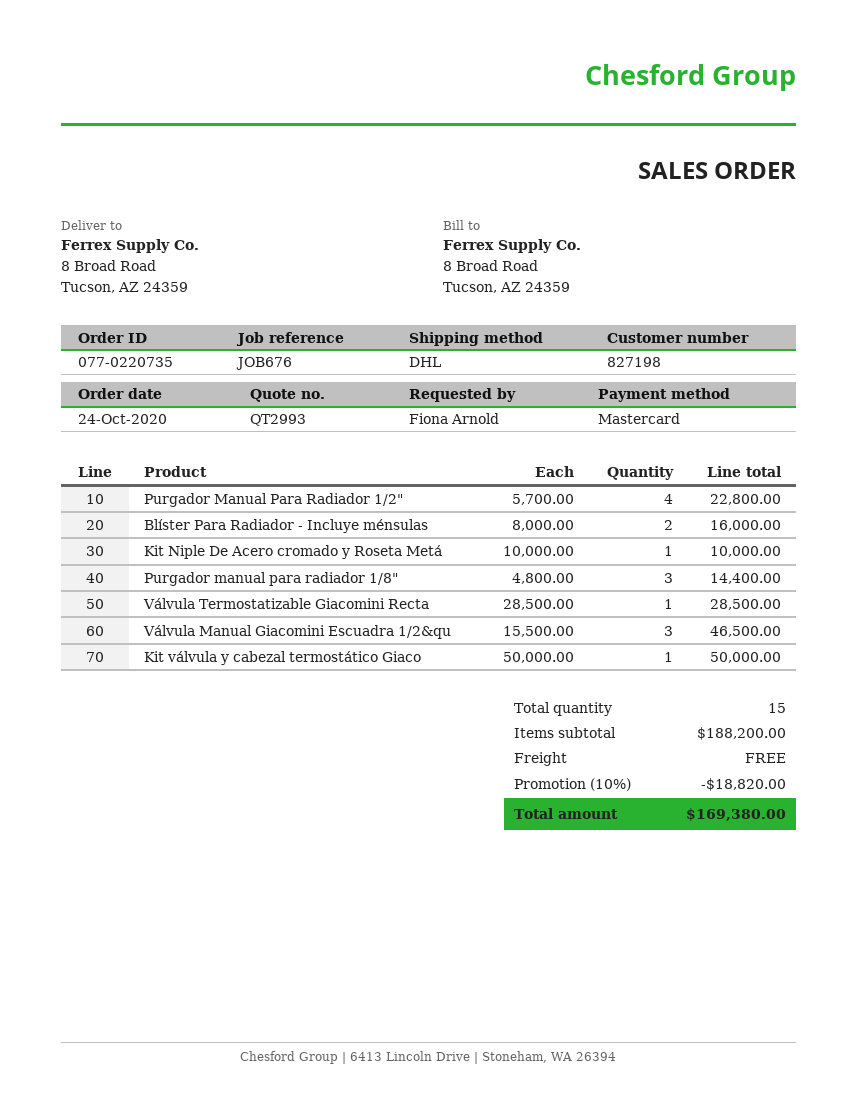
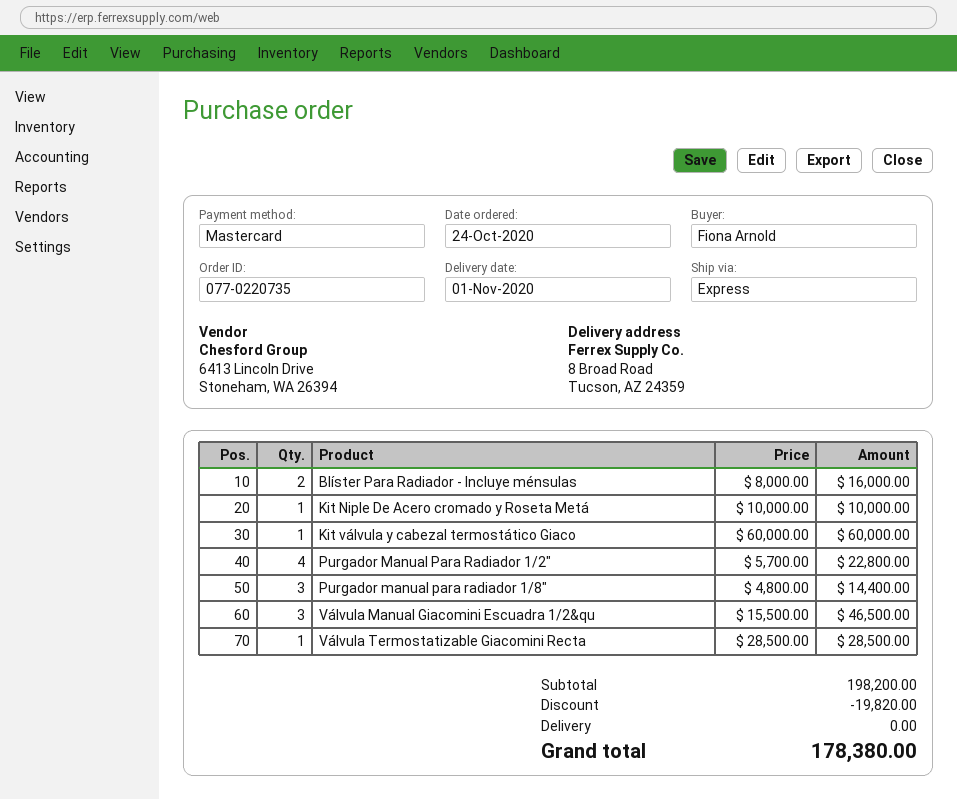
shipping method: DHL -> express
Kit válvula y cabezal termostático Giaco: 1 x 50000.00 = 50000.00 -> 1 x 60000.00 = 60000.00
subtotal: 188200.00 -> 198200.00
discount: 18820.00 -> 19820.00
total: 169380.00 -> 178380.00

